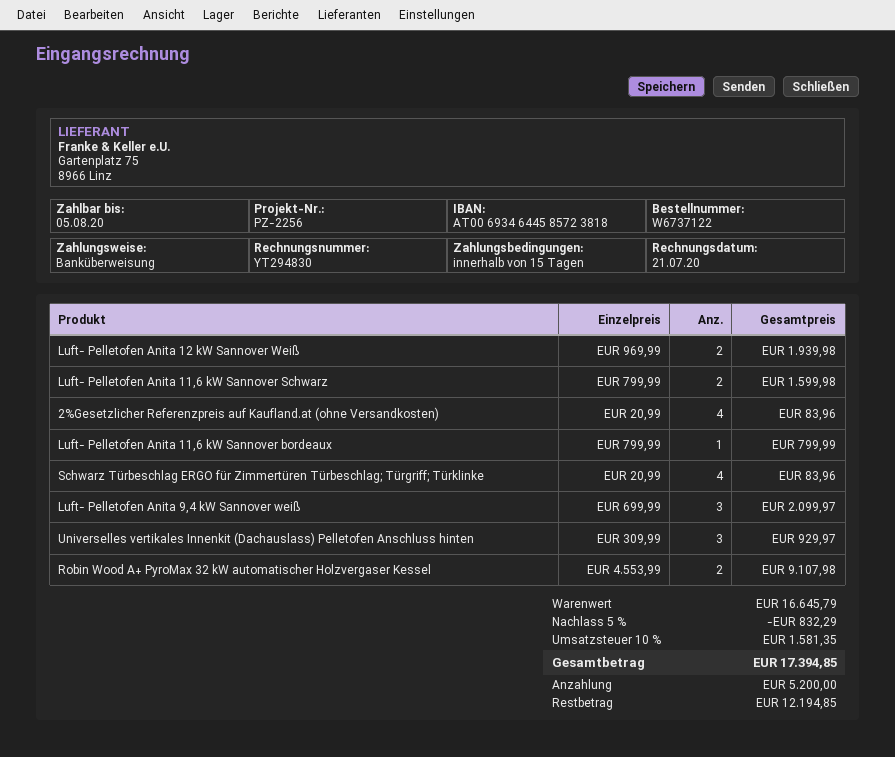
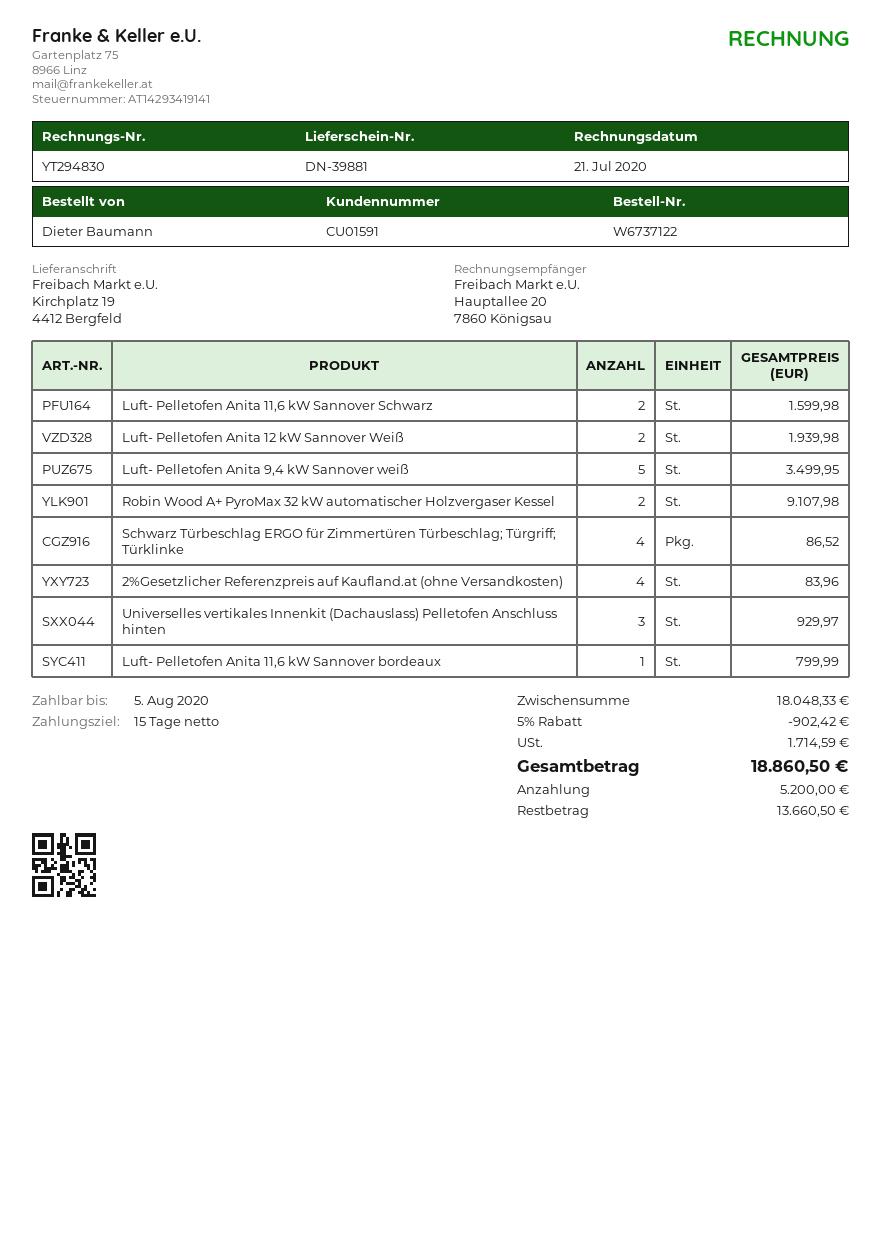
Schwarz Türbeschlag ERGO für Zimmertüren Türbeschlag; Türgriff; Türklinke: 4 for 83.96 -> 4 for 86.52
Luft- Pelletofen Anita 9,4 kW Sannover weiß: 3 for 2099.97 -> 5 for 3499.95
subtotal: 16645.79 -> 18048.33
discount: 5% = 832.29 -> 5% = 902.42
tax: 1581.35 -> 1714.59
total: 17394.85 -> 18860.50
balance: 12194.85 -> 13660.50

